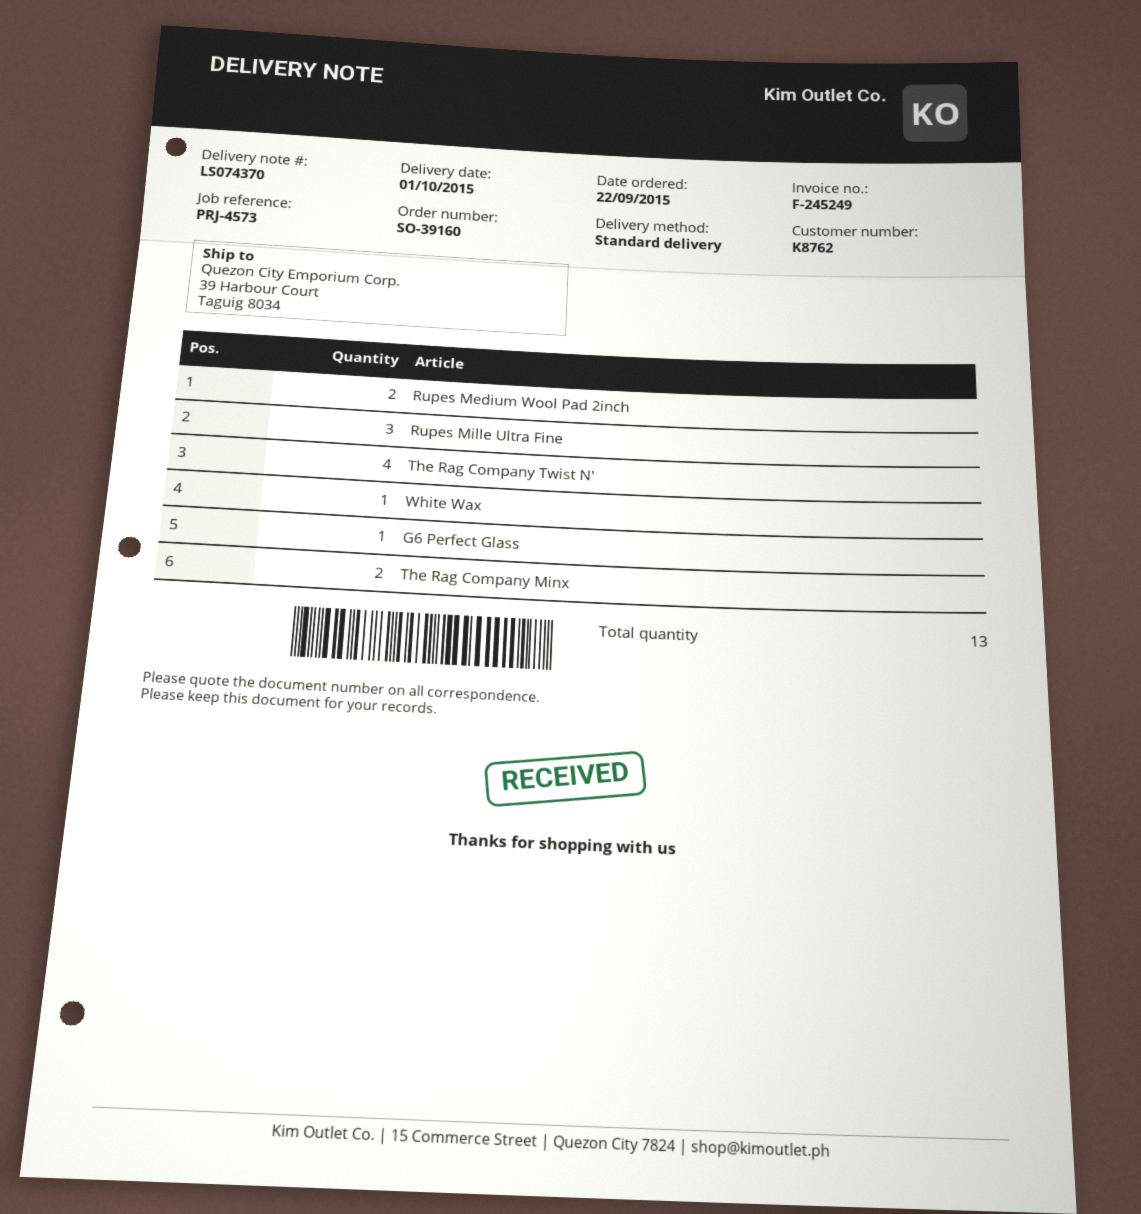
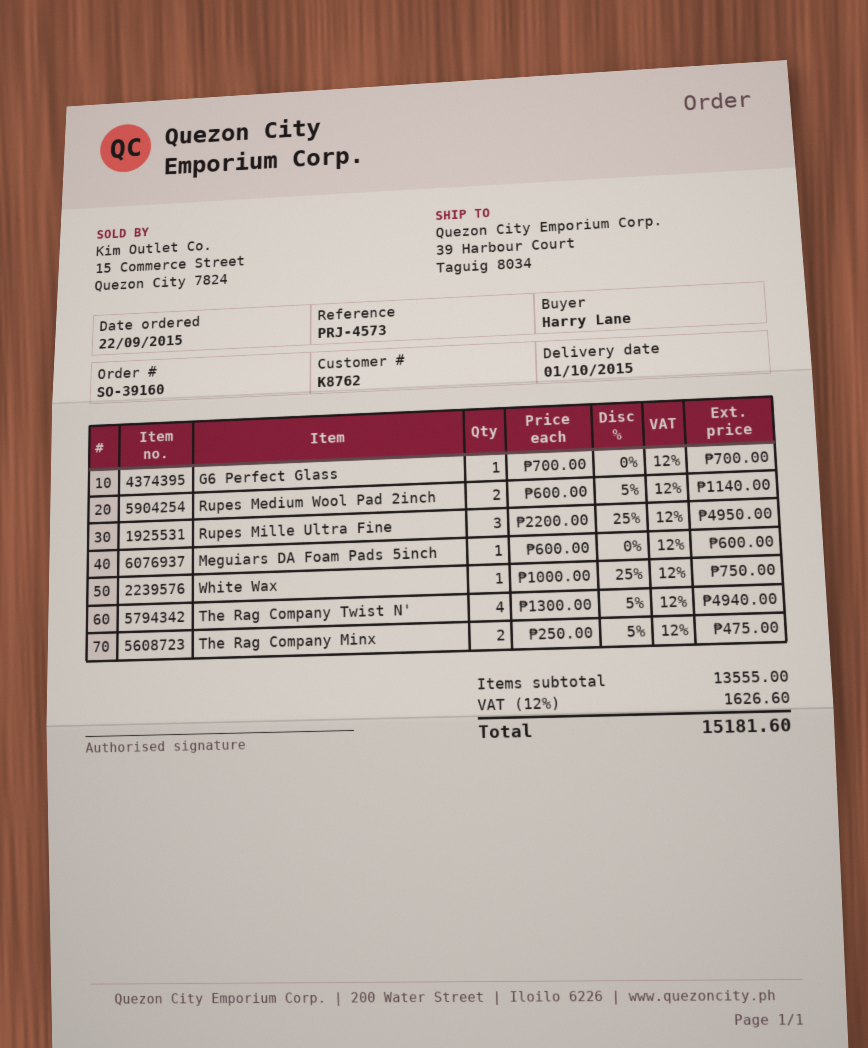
Meguiars DA Foam Pads 5inch: none -> 1

